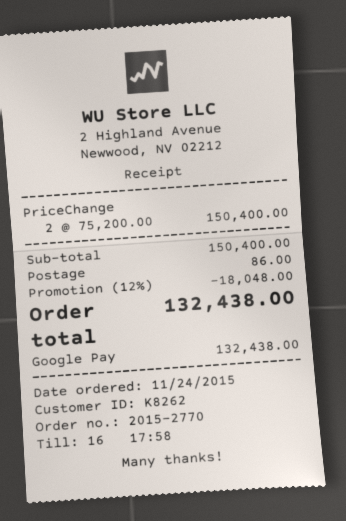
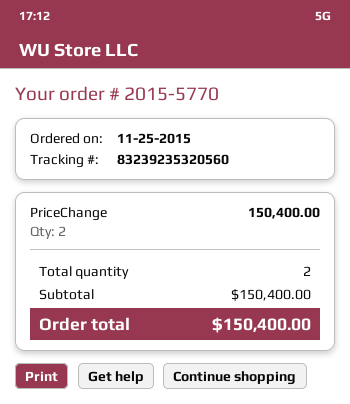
order number: 2015-2770 -> 2015-5770
order date: 2015-11-24 -> 2015-11-25
discount: 12% = 18048.00 -> none
shipping: 86.00 -> none
total: 132438.00 -> 150400.00

